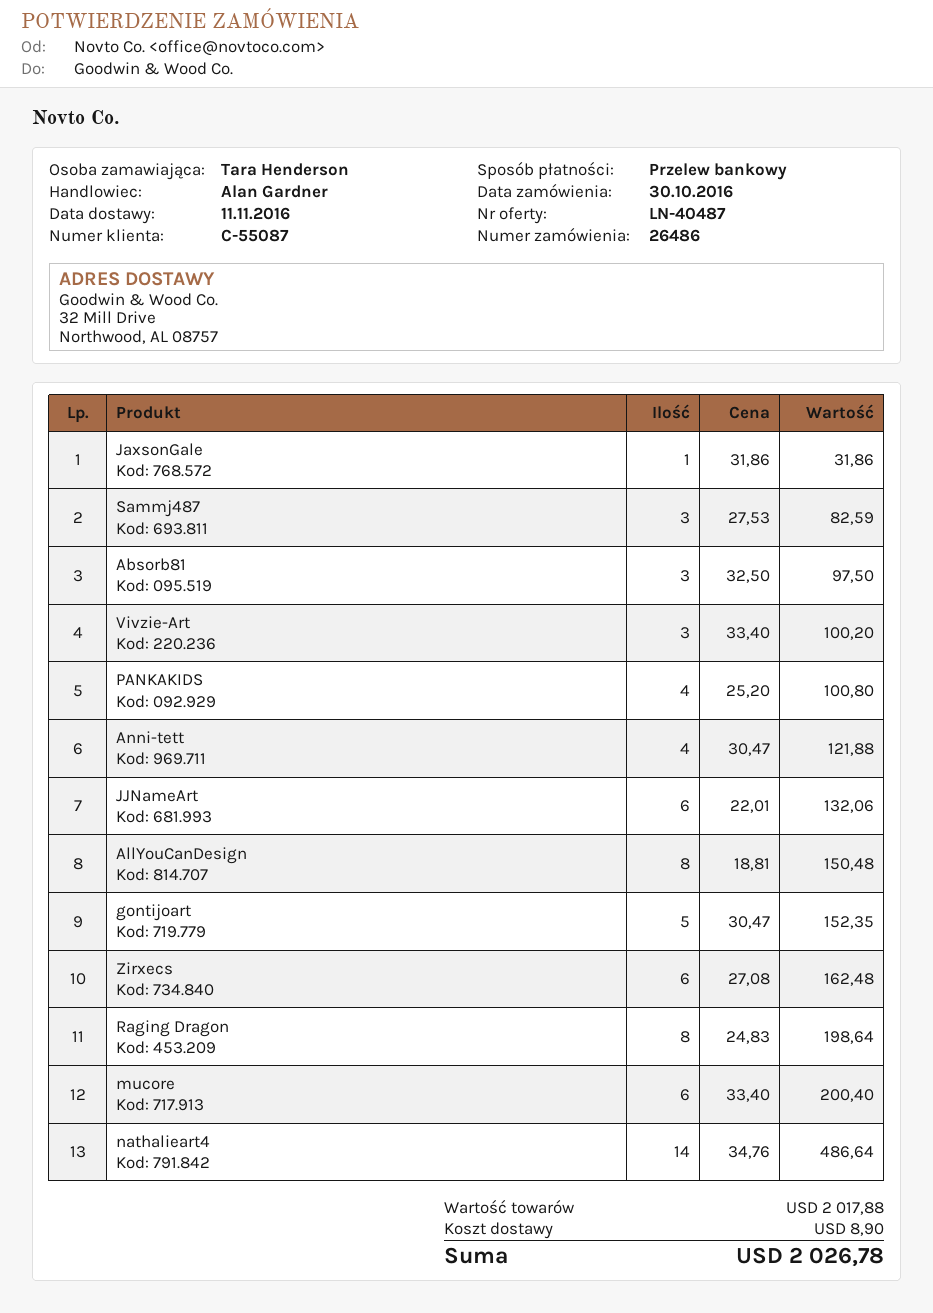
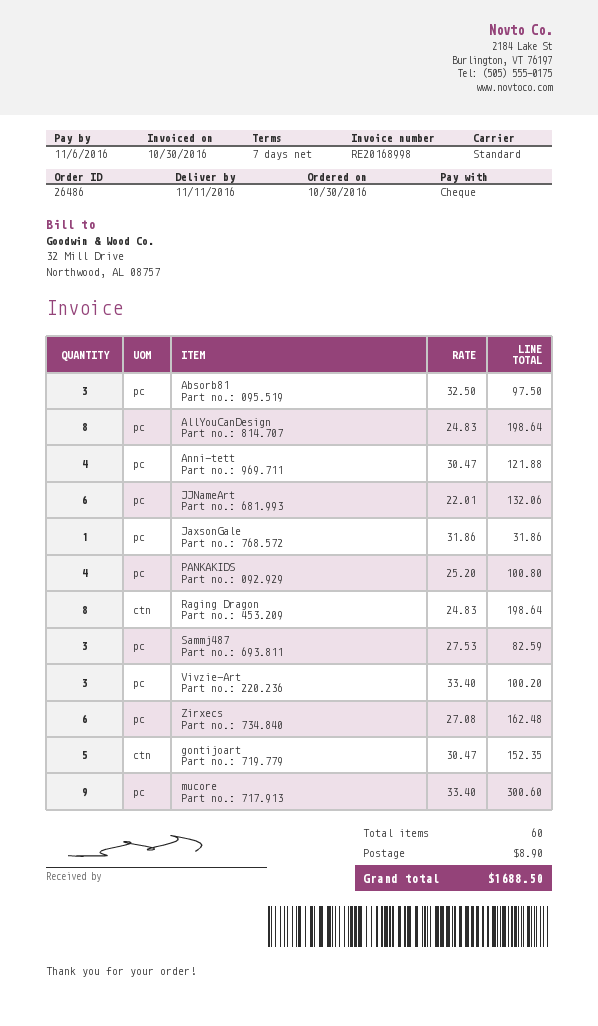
payment method: bank transfer -> cheque
AllYouCanDesign: 8 x 18.81 = 150.48 -> 8 x 24.83 = 198.64
mucore: 6 x 33.40 = 200.40 -> 9 x 33.40 = 300.60
nathalieart4: 14 x 34.76 = 486.64 -> none
total: 2026.78 -> 1688.50

